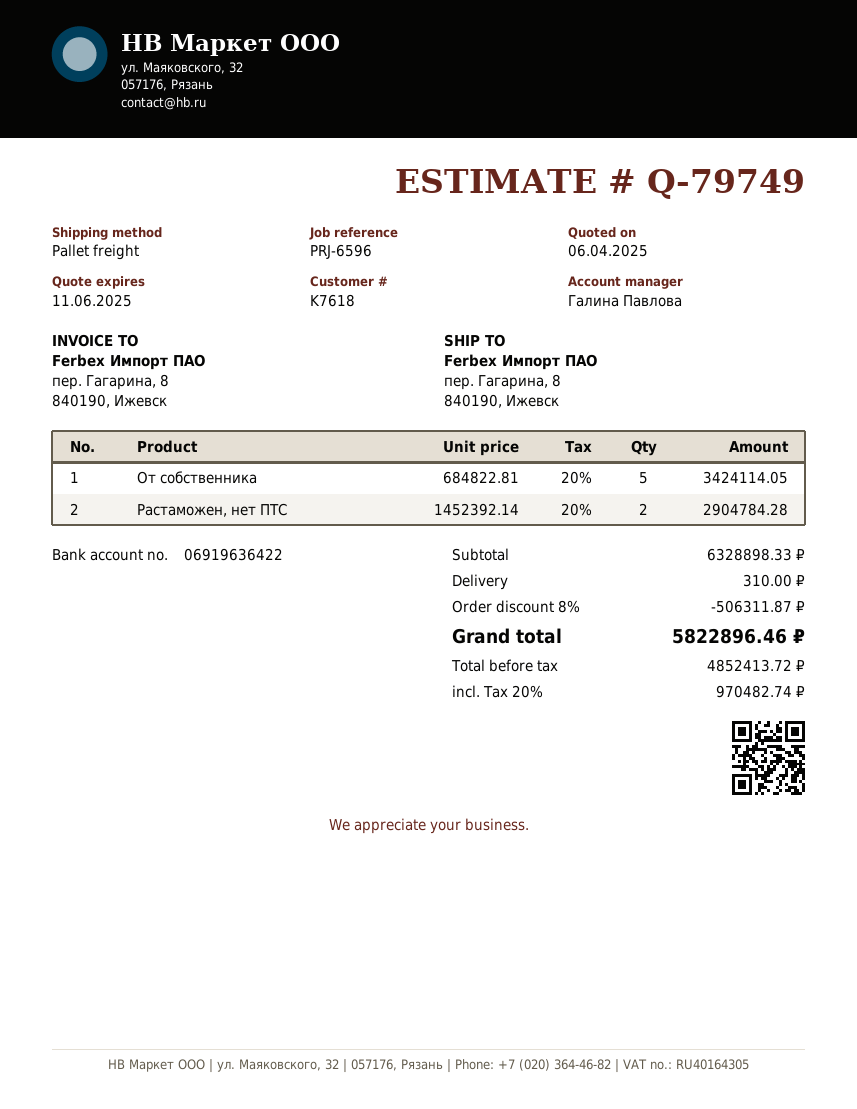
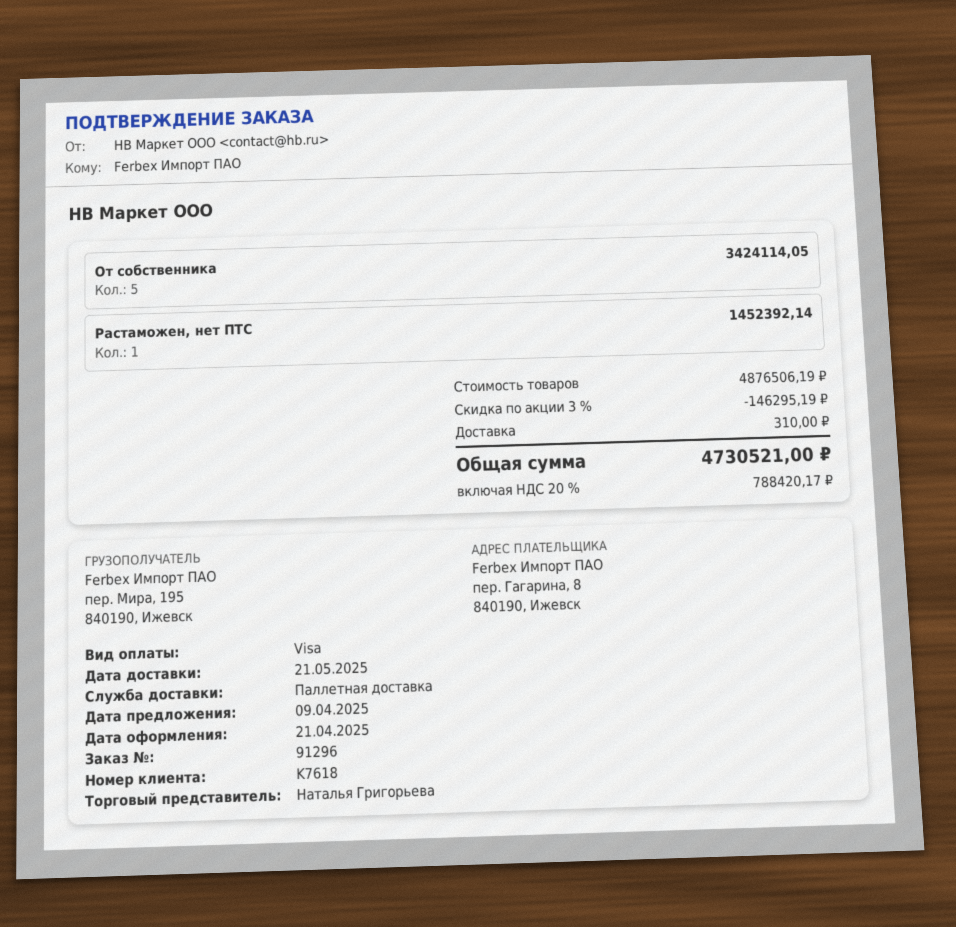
quote date: 2025-04-06 -> 2025-04-09
sales rep: Галина Павлова -> Наталья Григорьева
ship to: пер. Гагарина, 8, 840190, Ижевск -> пер. Мира, 195, 840190, Ижевск
Растаможен, нет ПТС: 2 for 2904784.28 -> 1 for 1452392.14
subtotal: 6328898.33 -> 4876506.19
discount: 8% = 506311.87 -> 3% = 146295.19
tax: 20% = 970482.74 -> 20% = 788420.17
total: 5822896.46 -> 4730521.00

